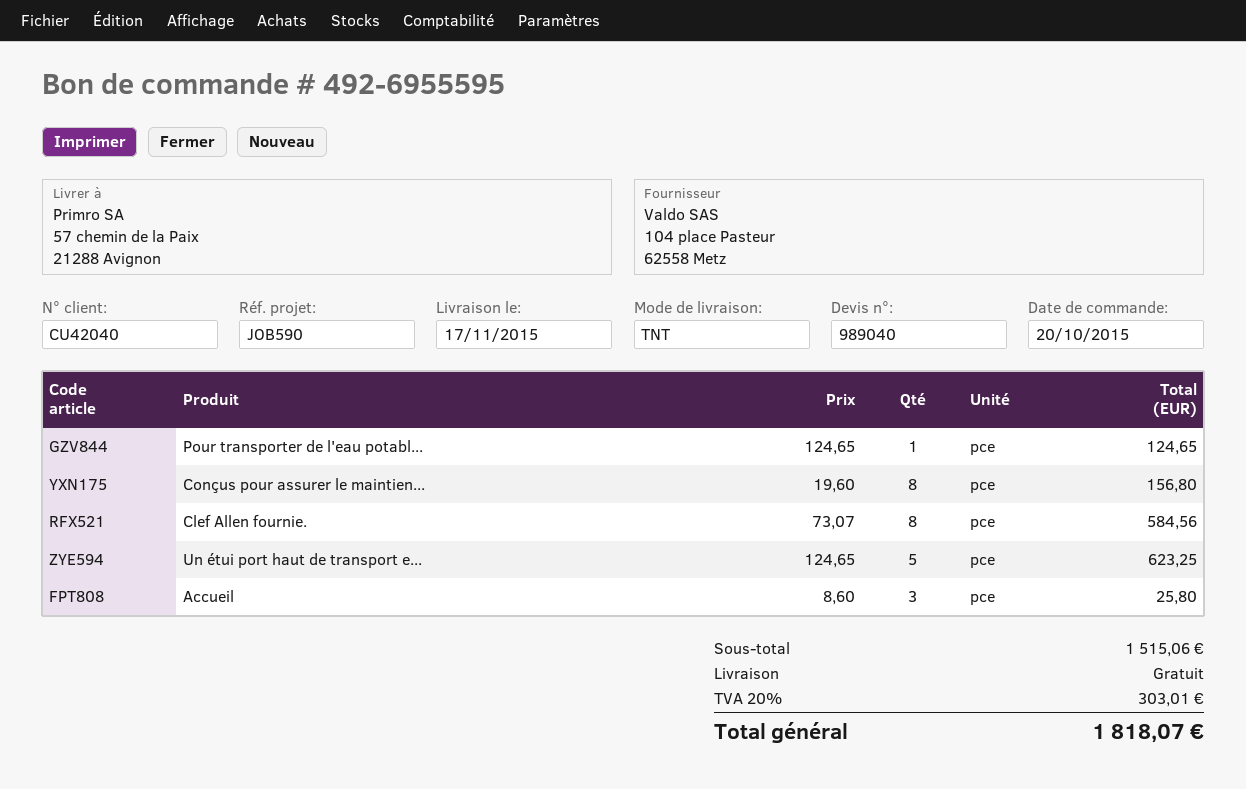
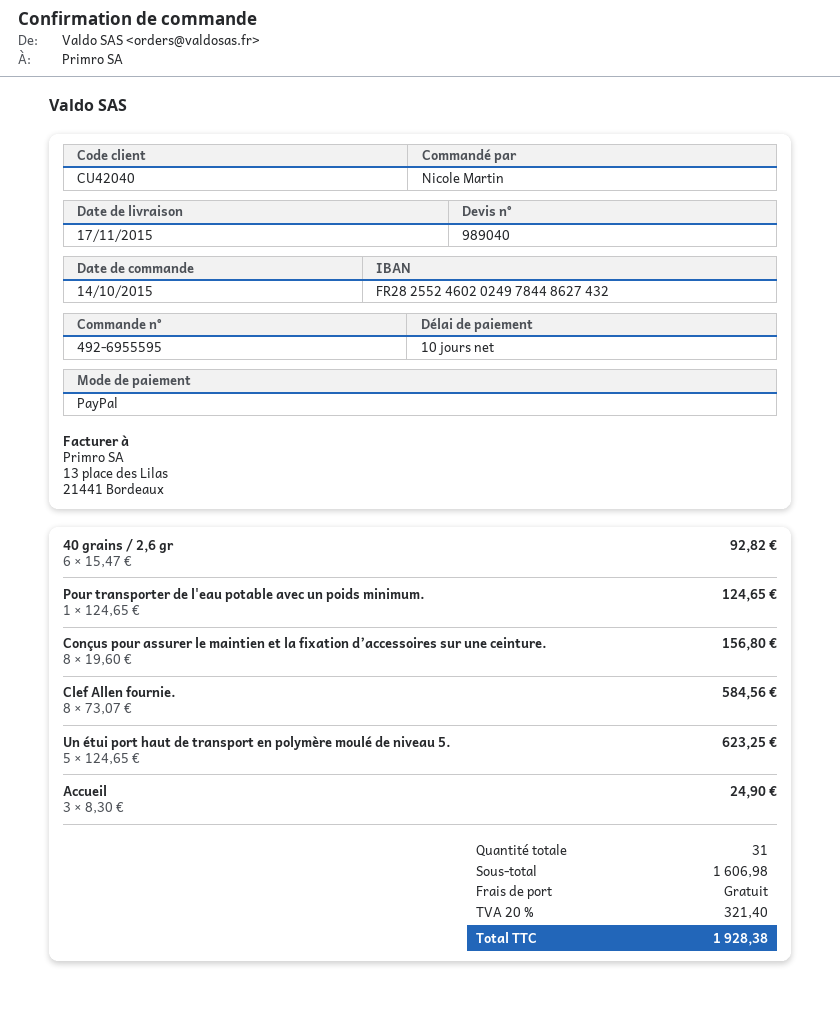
order date: 2015-10-20 -> 2015-10-14
Accueil: 3 x 8.60 = 25.80 -> 3 x 8.30 = 24.90
40 grains / 2,6 gr: none -> 6 x 15.47 = 92.82
subtotal: 1515.06 -> 1606.98
tax: 20% = 303.01 -> 20% = 321.40
total: 1818.07 -> 1928.38

